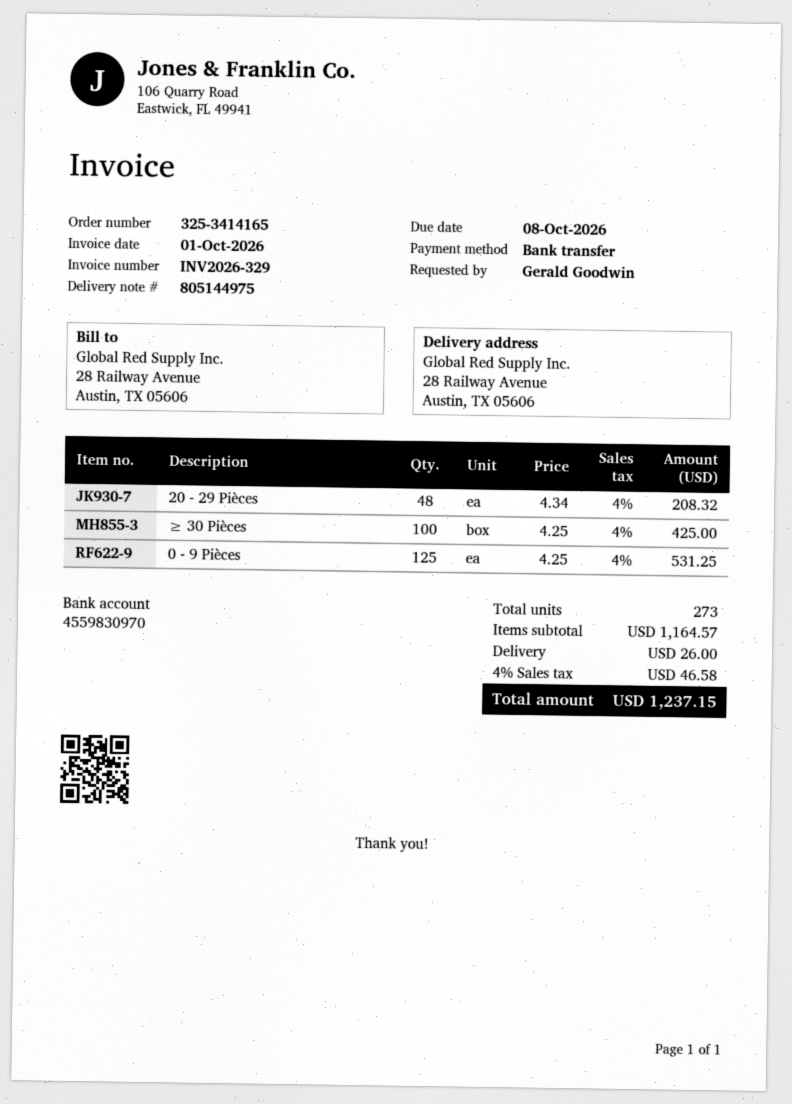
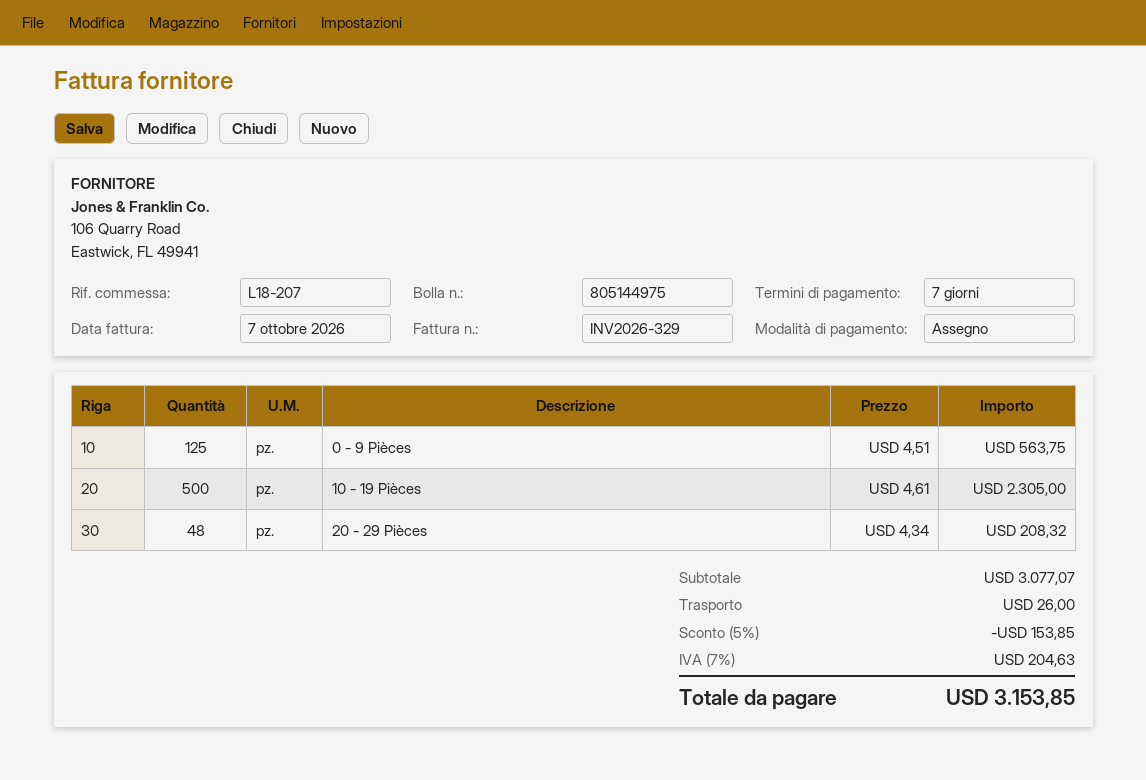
invoice date: 2026-10-01 -> 2026-10-07
payment method: bank transfer -> cheque
≥ 30 Pièces: 100 x 4.25 = 425.00 -> none
0 - 9 Pièces: 125 x 4.25 = 531.25 -> 125 x 4.51 = 563.75
10 - 19 Pièces: none -> 500 x 4.61 = 2305.00
subtotal: 1164.57 -> 3077.07
discount: none -> 5% = 153.85
tax: 4% = 46.58 -> 7% = 204.63
total: 1237.15 -> 3153.85

